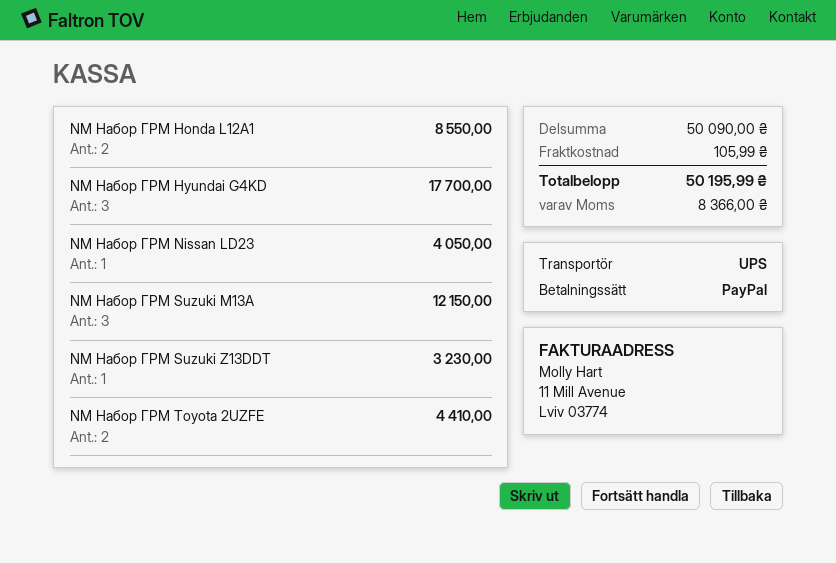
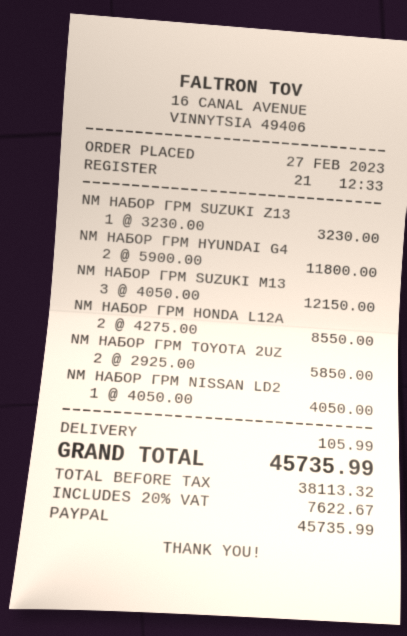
NM Набор ГРМ Hyundai G4KD: 3 for 17700.00 -> 2 for 11800.00
NM Набор ГРМ Toyota 2UZFE: 2 for 4410.00 -> 2 for 5850.00
tax: 8366.00 -> 7622.67
total: 50195.99 -> 45735.99

